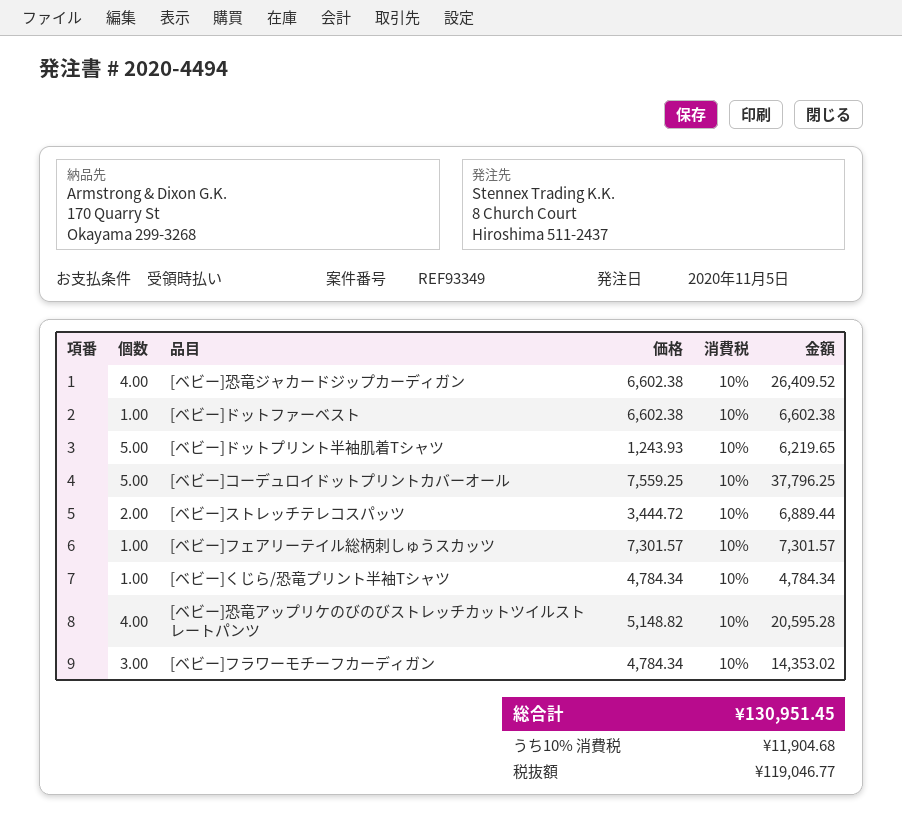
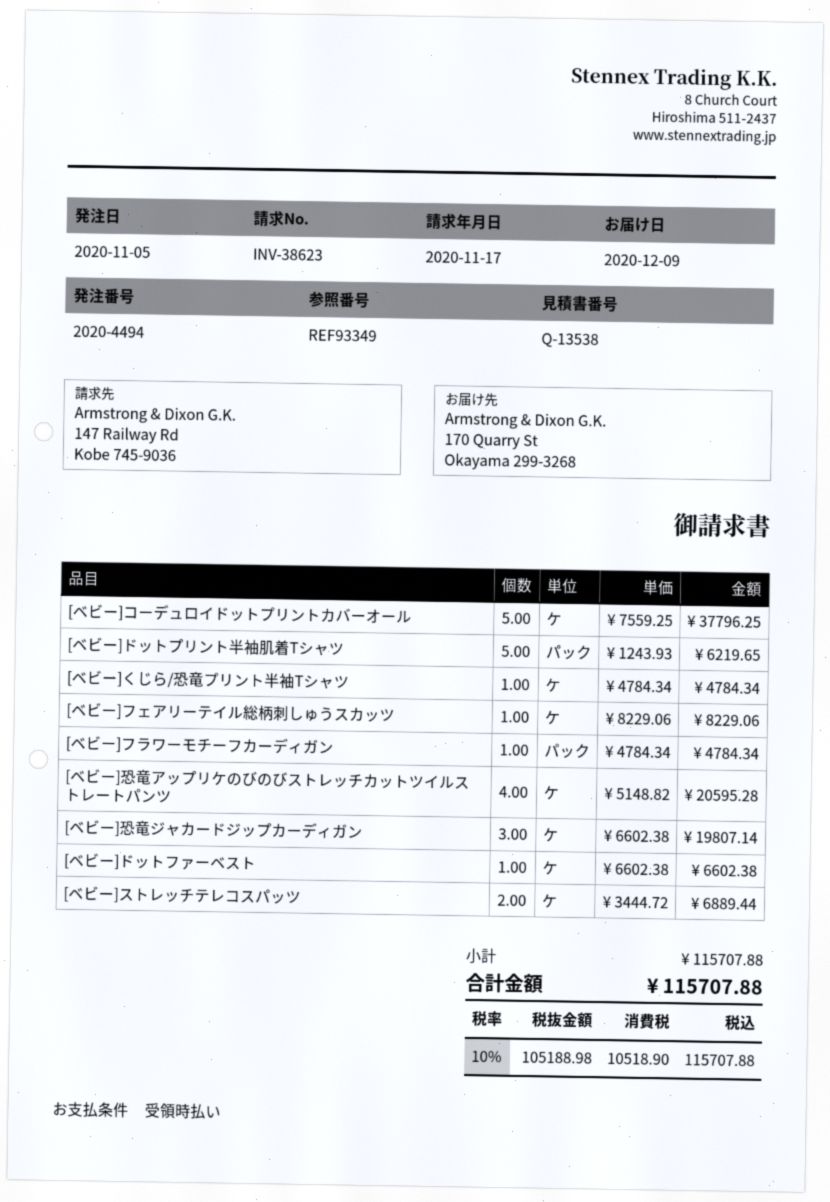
[ベビー]恐竜ジャカードジップカーディガン: 4 x 6602.38 = 26409.52 -> 3 x 6602.38 = 19807.14
[ベビー]フェアリーテイル総柄刺しゅうスカッツ: 1 x 7301.57 = 7301.57 -> 1 x 8229.06 = 8229.06
[ベビー]フラワーモチーフカーディガン: 3 x 4784.34 = 14353.02 -> 1 x 4784.34 = 4784.34
net: 119046.77 -> 105188.98
tax: 10% = 11904.68 -> 10% = 10518.90
total: 130951.45 -> 115707.88

